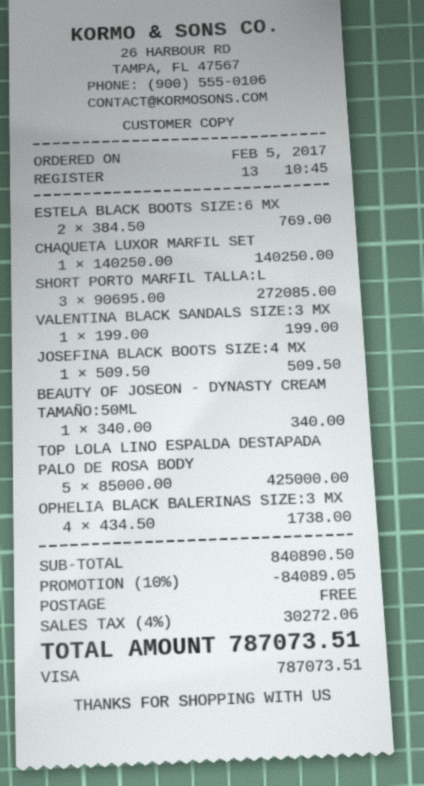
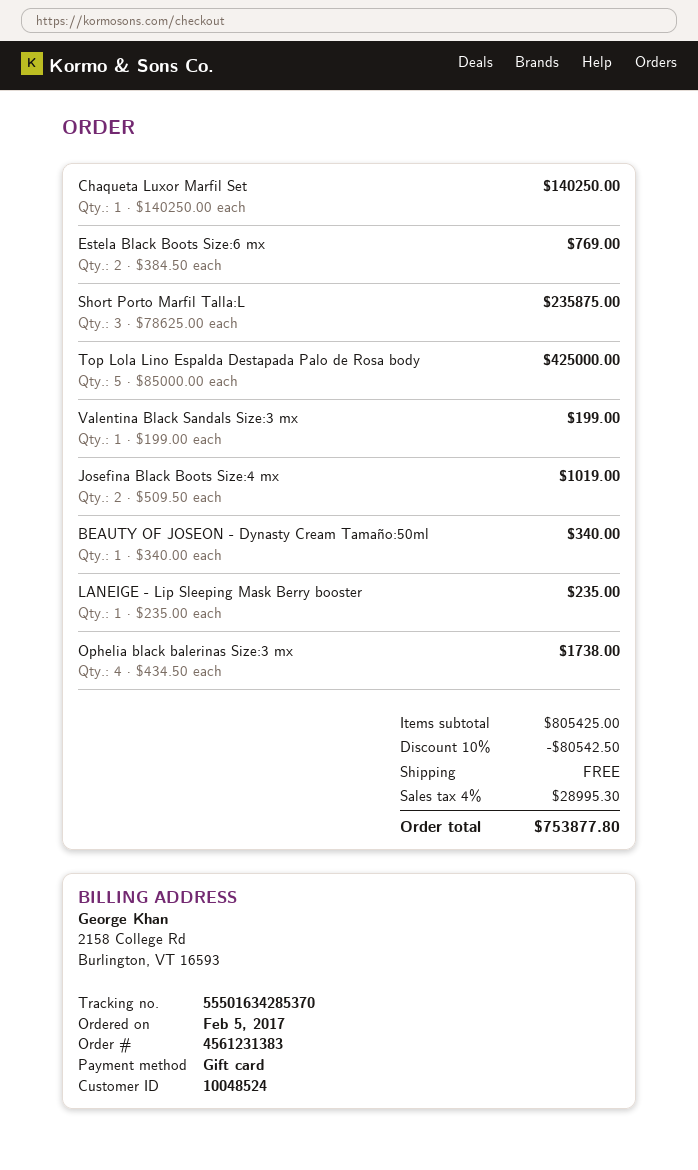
payment method: Visa -> gift card
SHORT PORTO MARFIL TALLA:L: 3 x 90695.00 = 272085.00 -> 3 x 78625.00 = 235875.00
JOSEFINA BLACK BOOTS SIZE:4 MX: 1 x 509.50 = 509.50 -> 2 x 509.50 = 1019.00
LANEIGE - Lip Sleeping Mask Berry booster: none -> 1 x 235.00 = 235.00
subtotal: 840890.50 -> 805425.00
discount: 10% = 84089.05 -> 10% = 80542.50
tax: 4% = 30272.06 -> 4% = 28995.30
total: 787073.51 -> 753877.80

